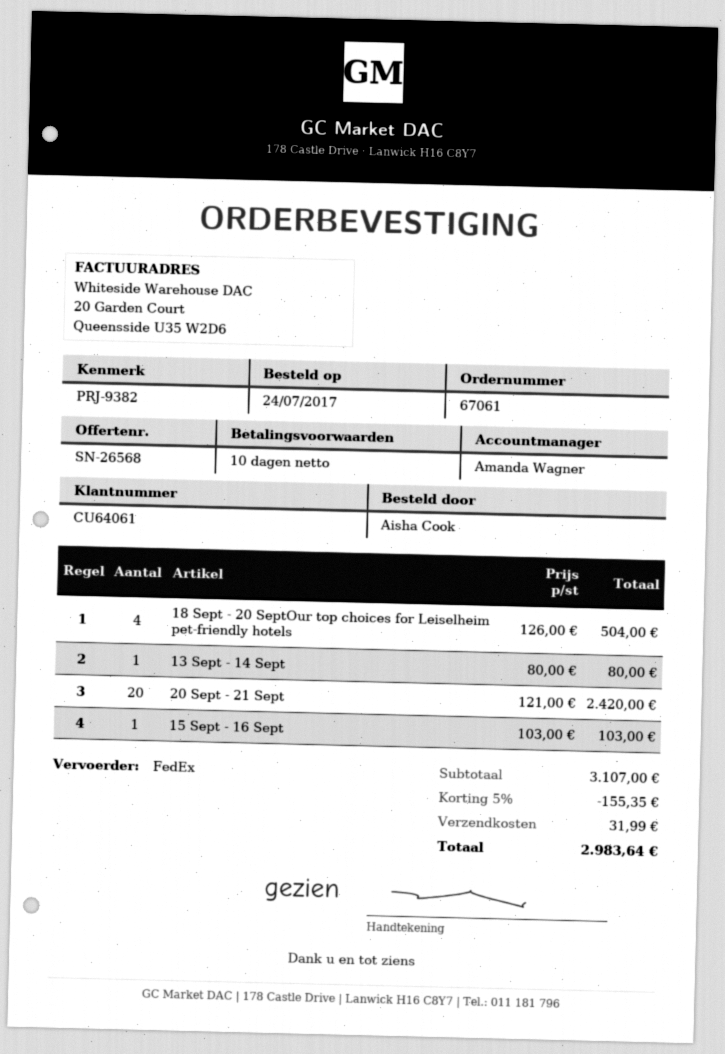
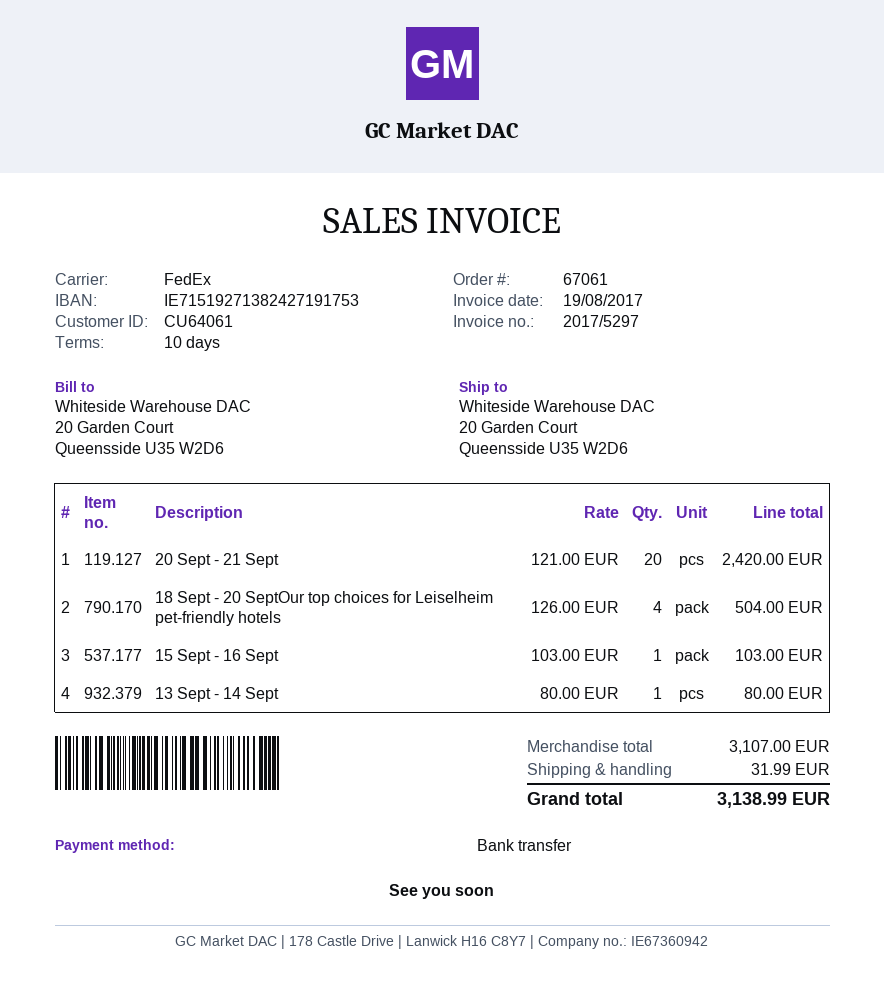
discount: 5% = 155.35 -> none
total: 2983.64 -> 3138.99

